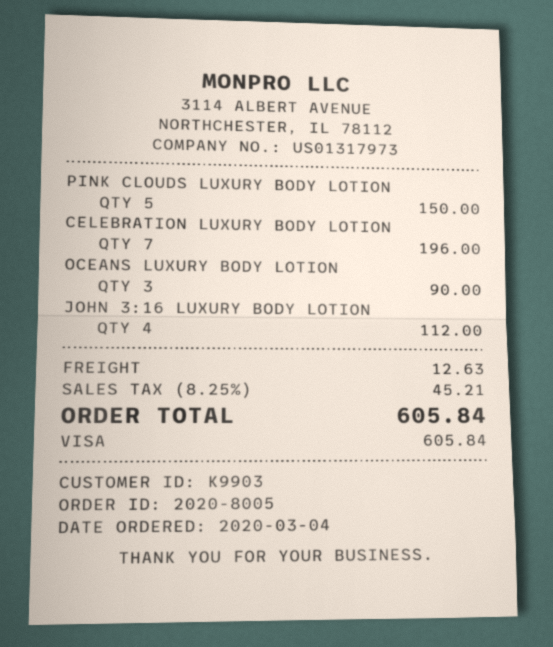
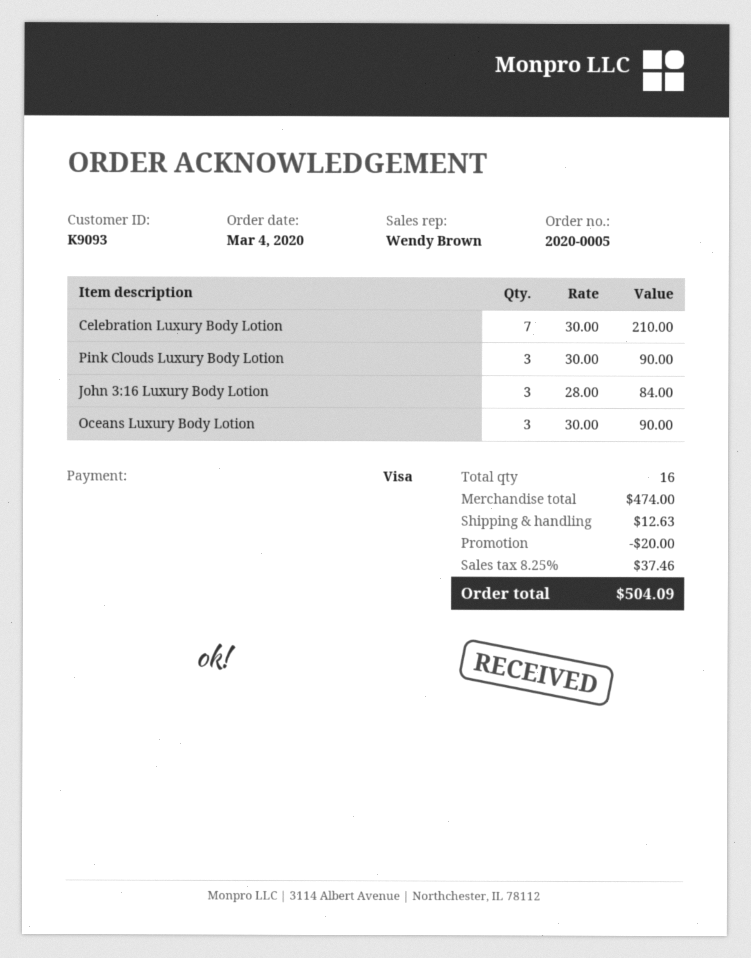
order number: 2020-8005 -> 2020-0005
customer number: K9903 -> K9093
PINK CLOUDS LUXURY BODY LOTION: 5 for 150.00 -> 3 for 90.00
CELEBRATION LUXURY BODY LOTION: 7 for 196.00 -> 7 for 210.00
JOHN 3:16 LUXURY BODY LOTION: 4 for 112.00 -> 3 for 84.00
discount: none -> 20.00
tax: 8.25% = 45.21 -> 8.25% = 37.46
total: 605.84 -> 504.09

